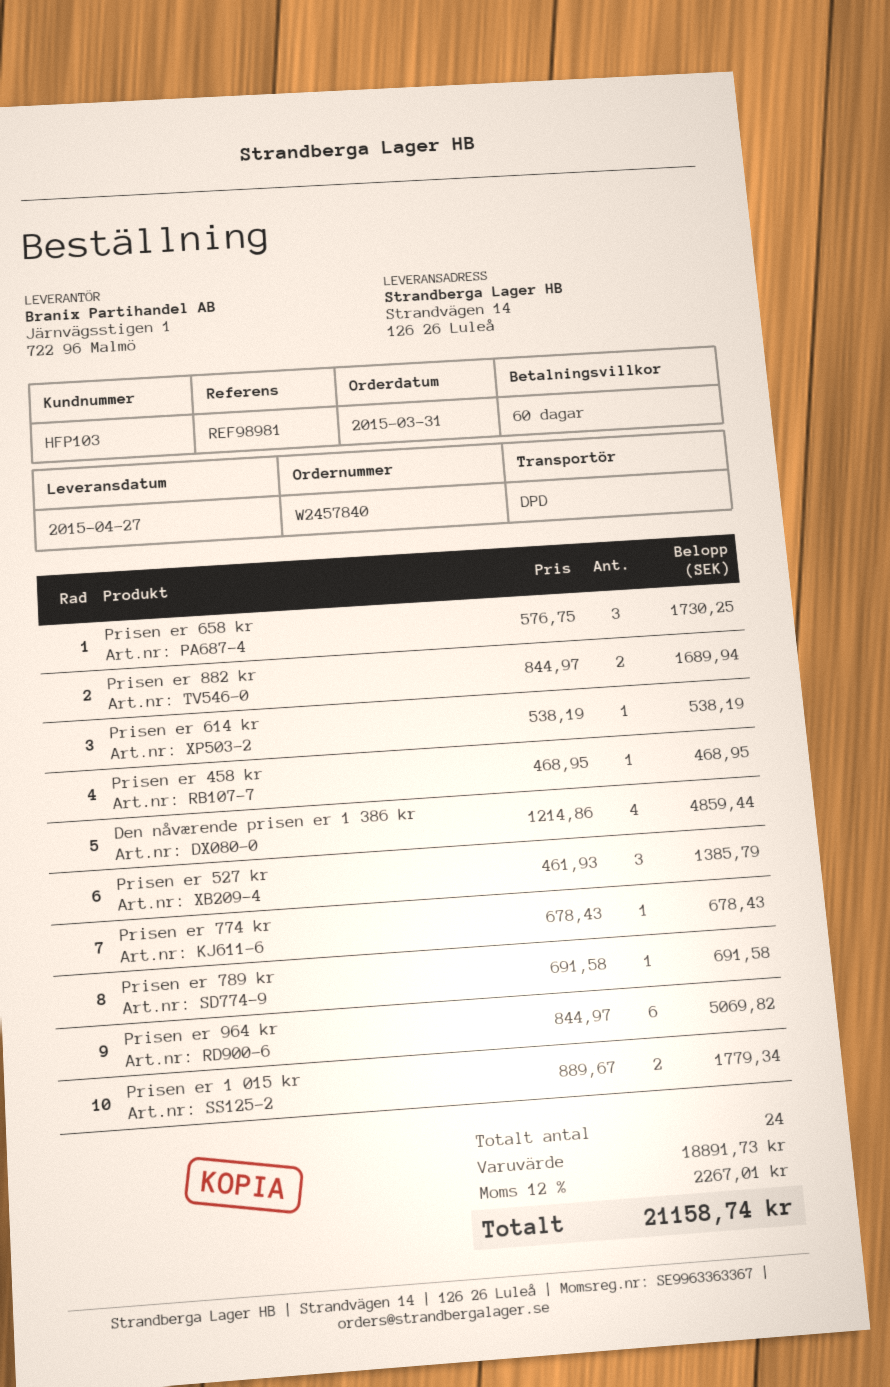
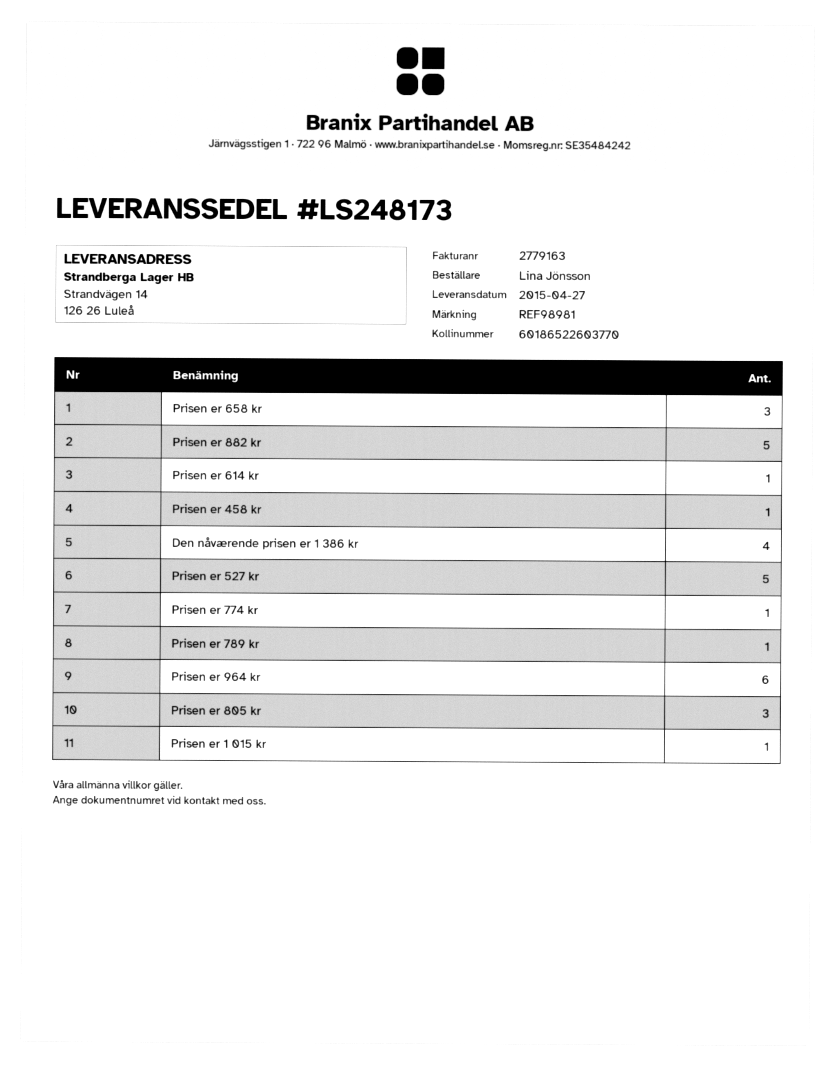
Prisen er 882 kr: 2 -> 5
Prisen er 527 kr: 3 -> 5
Prisen er 1 015 kr: 2 -> 1
Prisen er 805 kr: none -> 3

